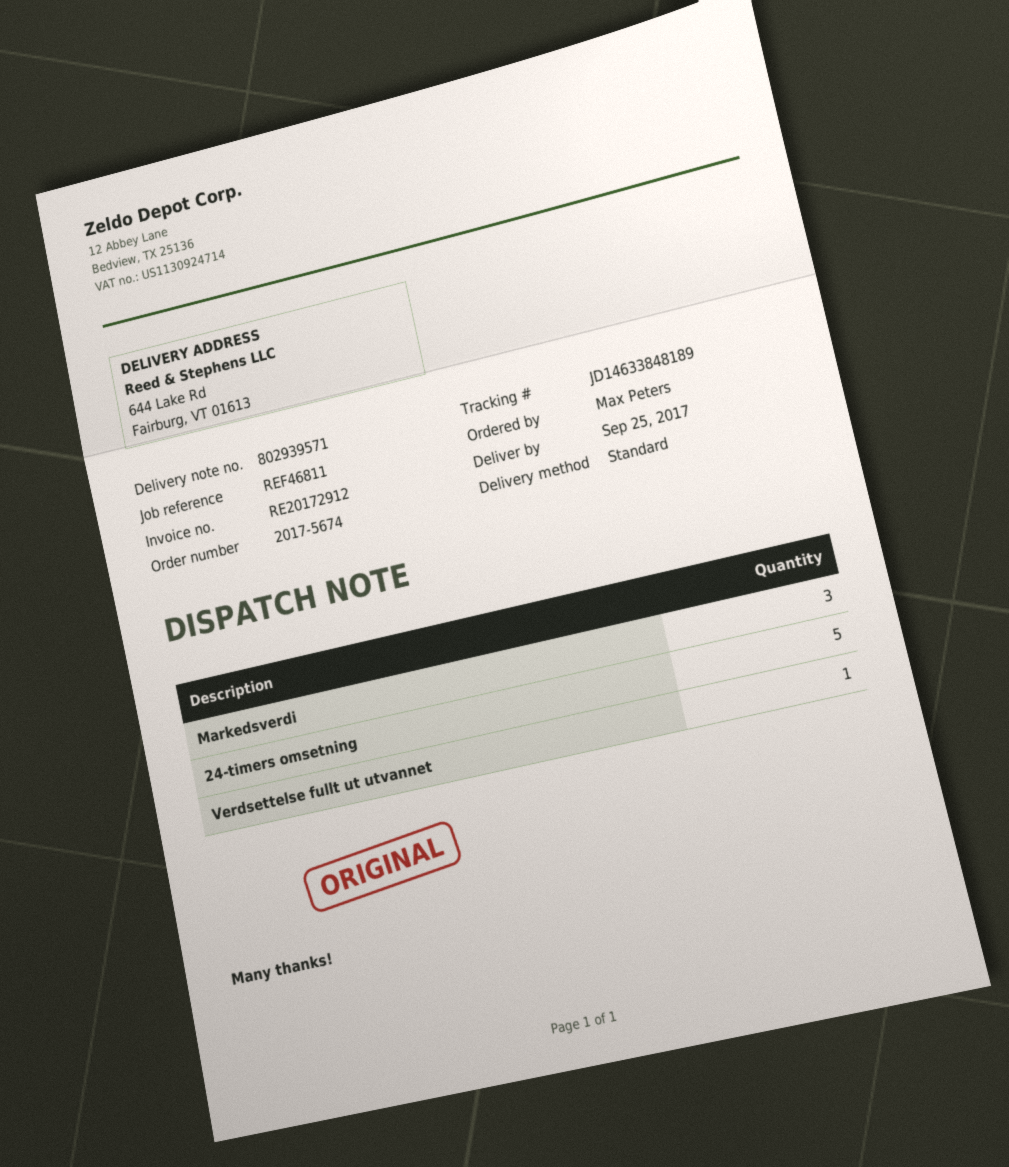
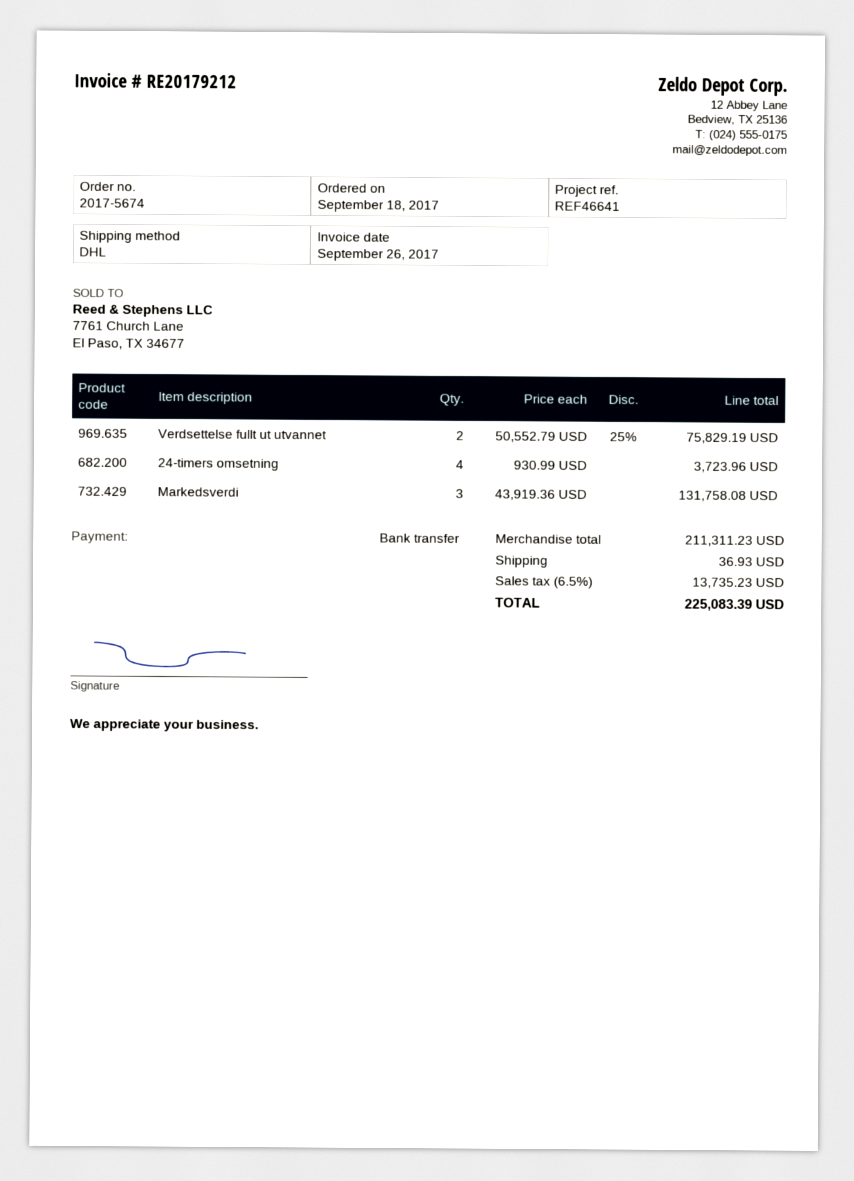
invoice number: RE20172912 -> RE20179212
reference: REF46811 -> REF46641
shipping method: standard -> DHL
24-timers omsetning: 5 -> 4
Verdsettelse fullt ut utvannet: 1 -> 2

